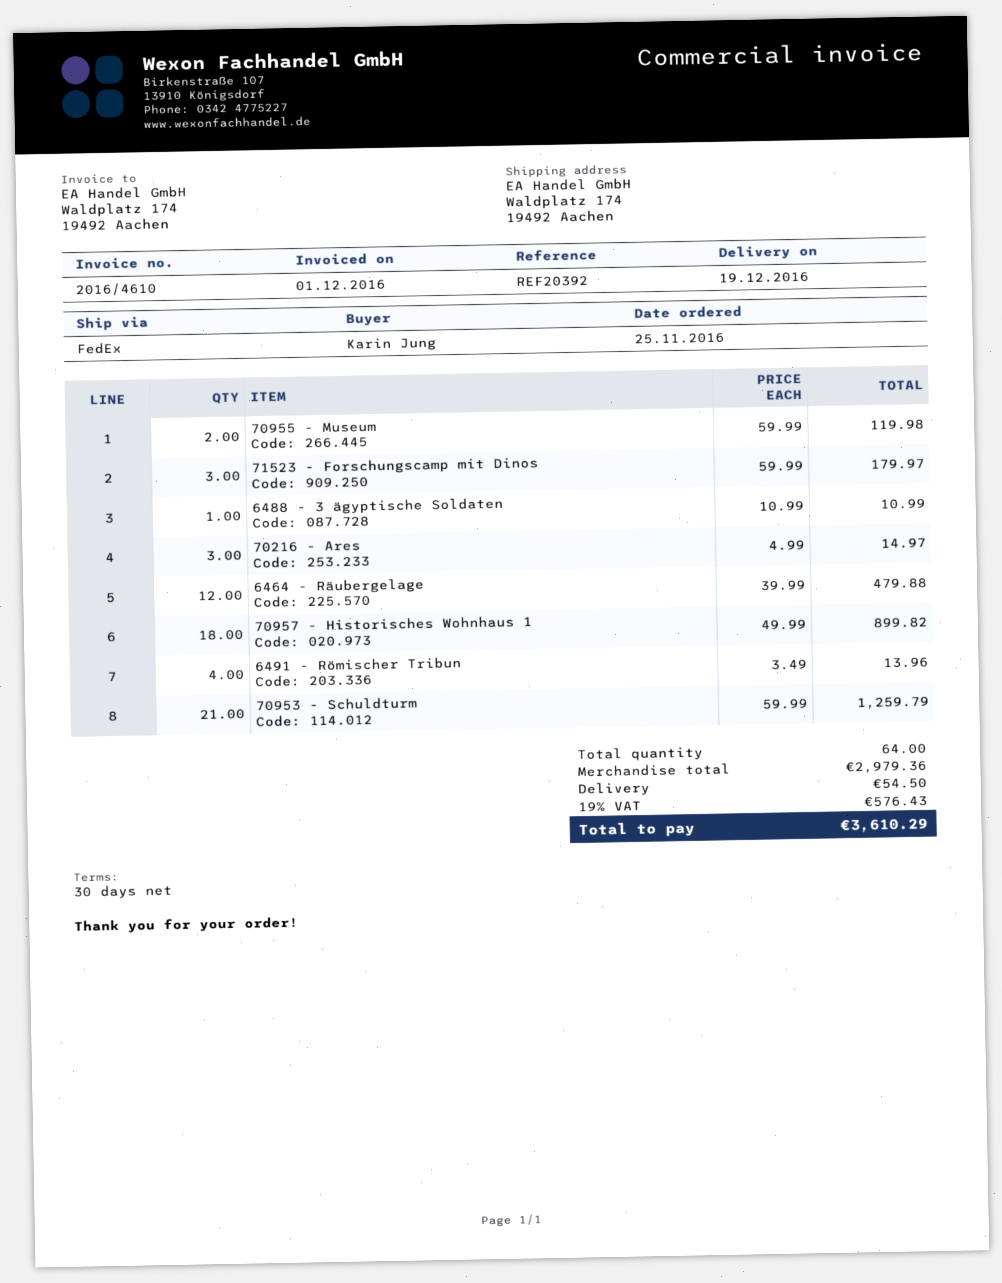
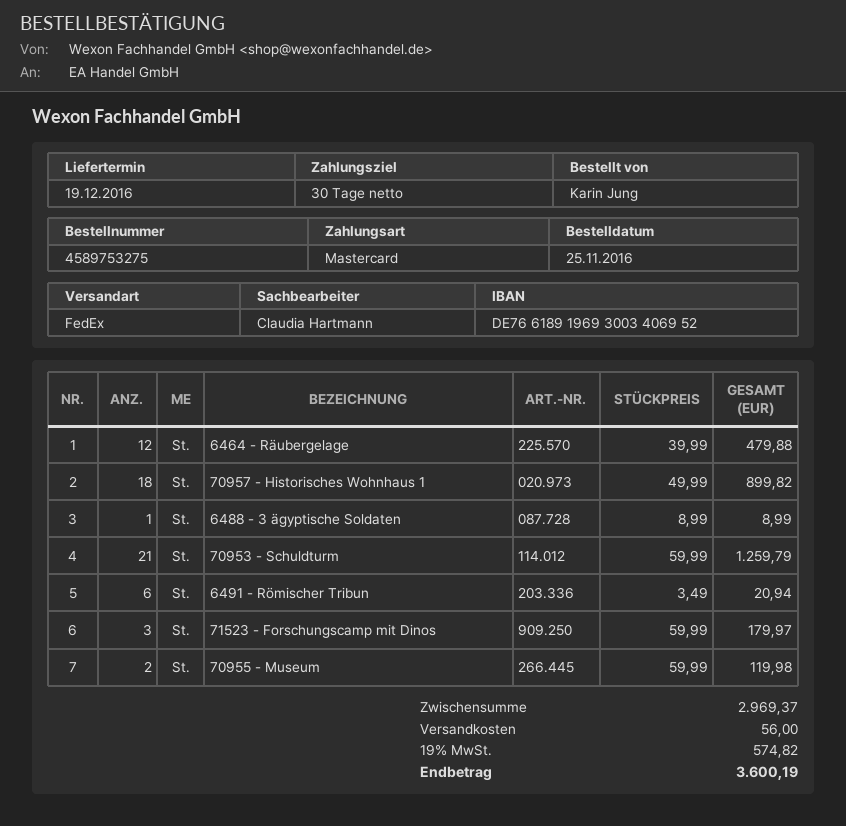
6488 - 3 ägyptische Soldaten: 1 x 10.99 = 10.99 -> 1 x 8.99 = 8.99
70216 - Ares: 3 x 4.99 = 14.97 -> none
6491 - Römischer Tribun: 4 x 3.49 = 13.96 -> 6 x 3.49 = 20.94
subtotal: 2979.36 -> 2969.37
shipping: 54.50 -> 56.00
tax: 19% = 576.43 -> 19% = 574.82
total: 3610.29 -> 3600.19

